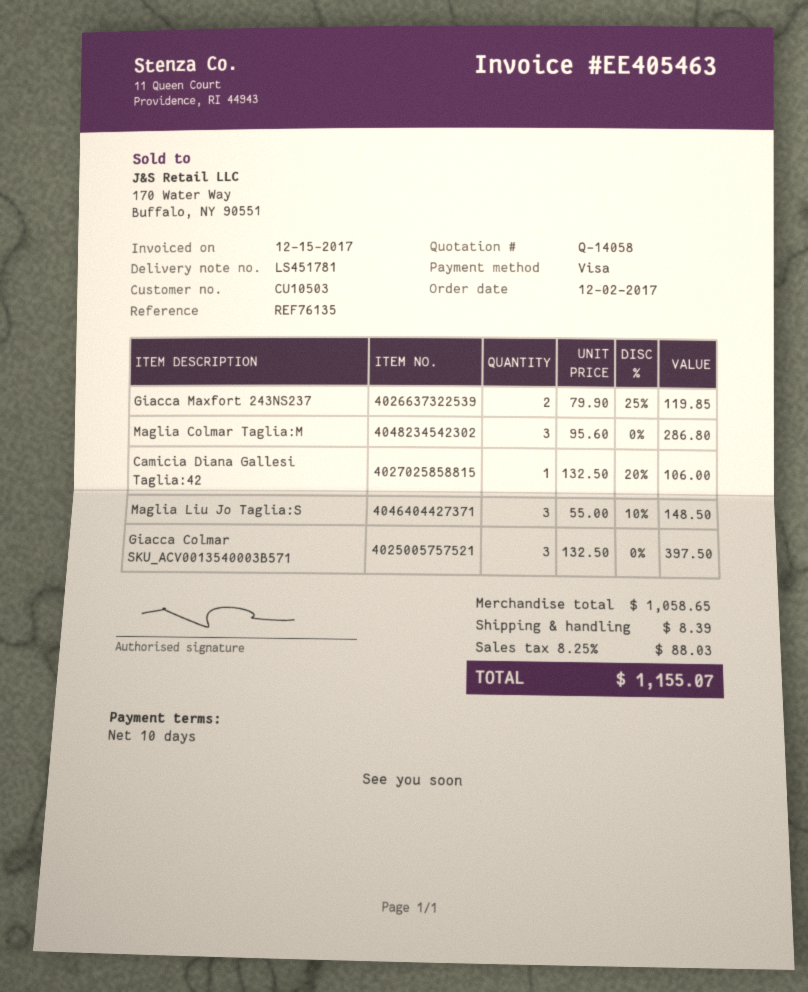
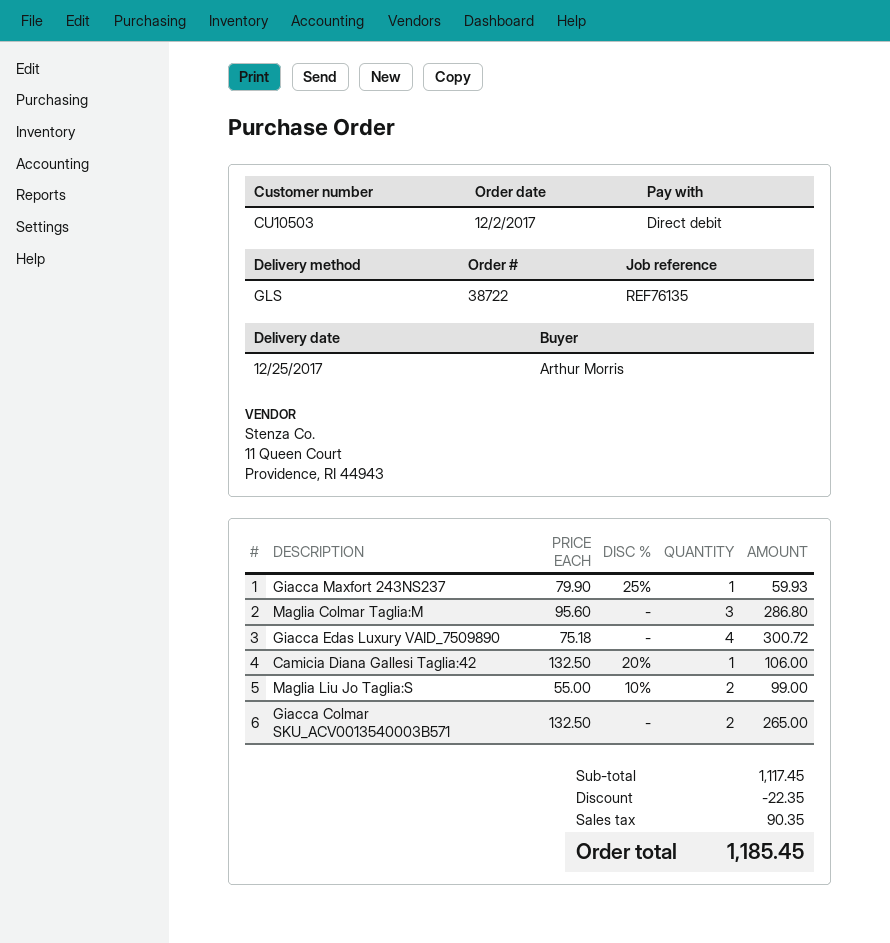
payment method: Visa -> direct debit
Giacca Maxfort 243NS237: 2 x 79.90 - 25% = 119.85 -> 1 x 79.90 - 25% = 59.93
Maglia Liu Jo Taglia:S: 3 x 55.00 - 10% = 148.50 -> 2 x 55.00 - 10% = 99.00
Giacca Colmar SKU_ACV0013540003B571: 3 x 132.50 = 397.50 -> 2 x 132.50 = 265.00
Giacca Edas Luxury VAID_7509890: none -> 4 x 75.18 = 300.72
subtotal: 1058.65 -> 1117.45
discount: none -> 22.35
shipping: 8.39 -> none
tax: 88.03 -> 90.35
total: 1155.07 -> 1185.45

